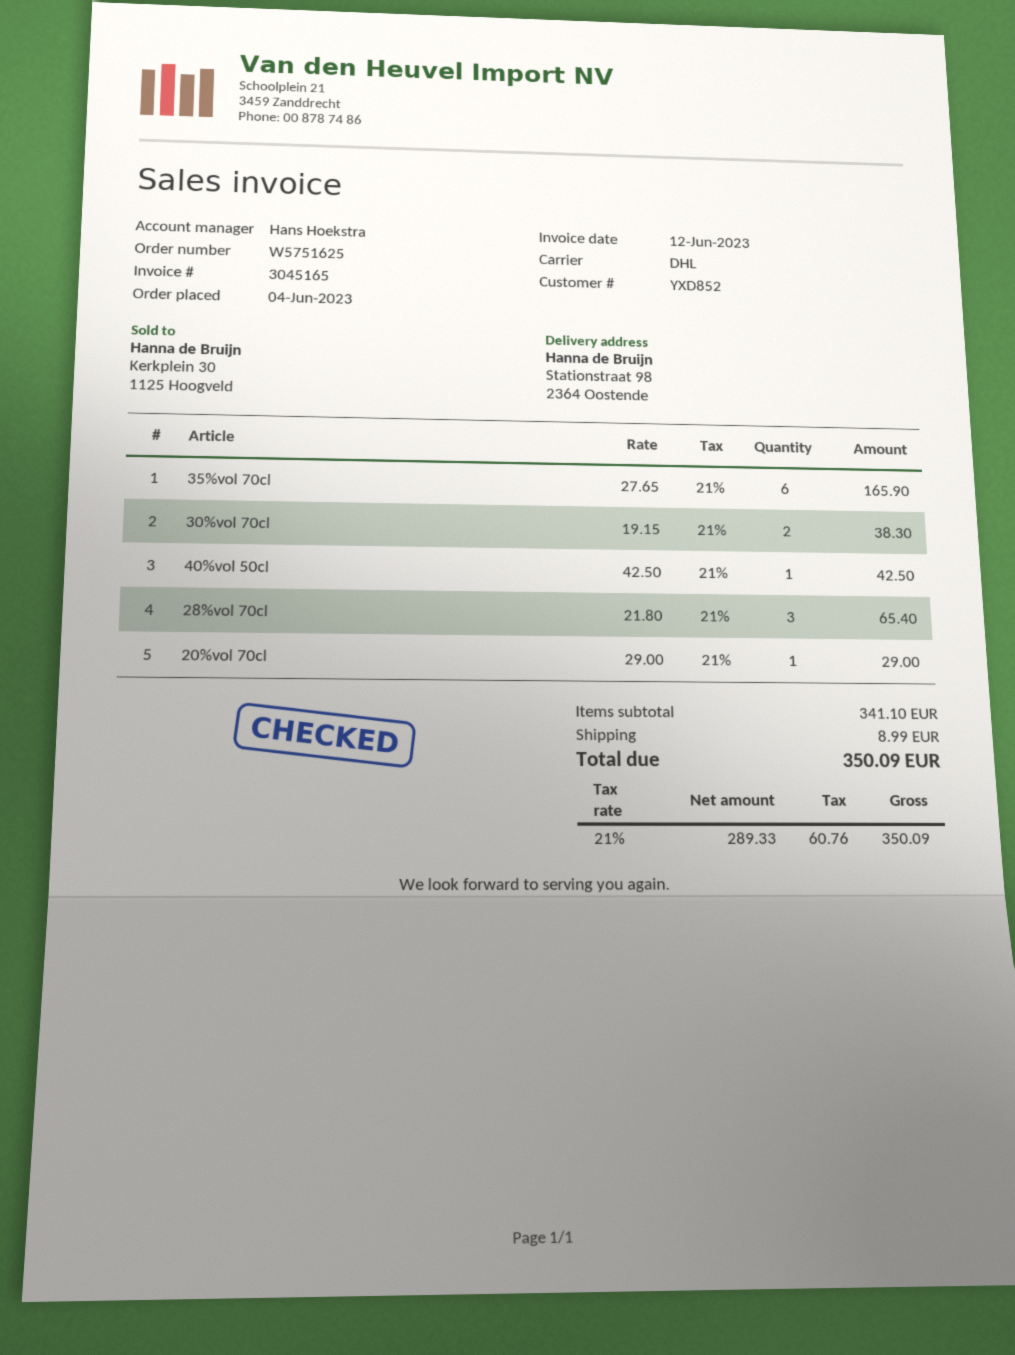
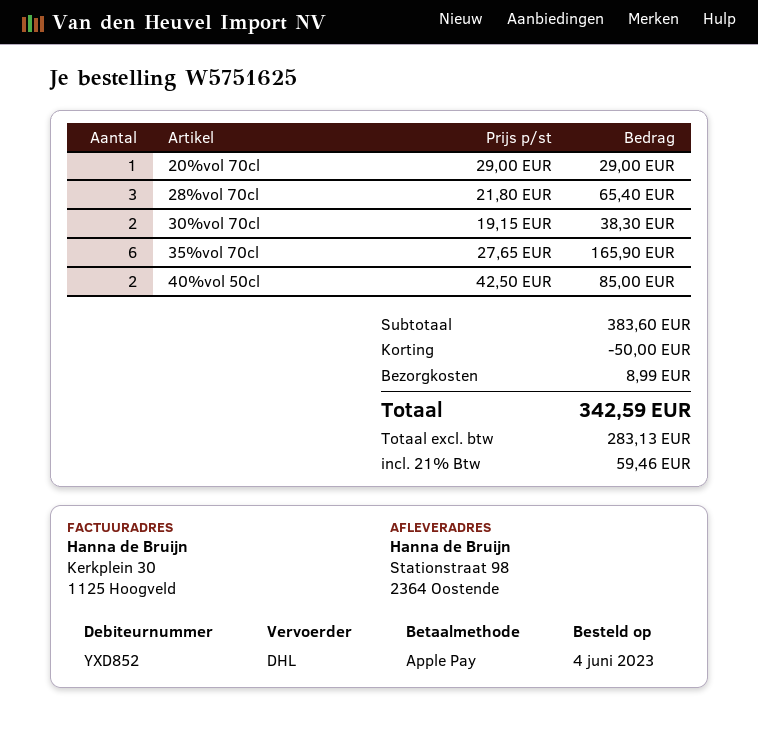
40%vol 50cl: 1 x 42.50 = 42.50 -> 2 x 42.50 = 85.00
subtotal: 341.10 -> 383.60
discount: none -> 50.00
net: 289.33 -> 283.13
tax: 21% = 60.76 -> 21% = 59.46
total: 350.09 -> 342.59

